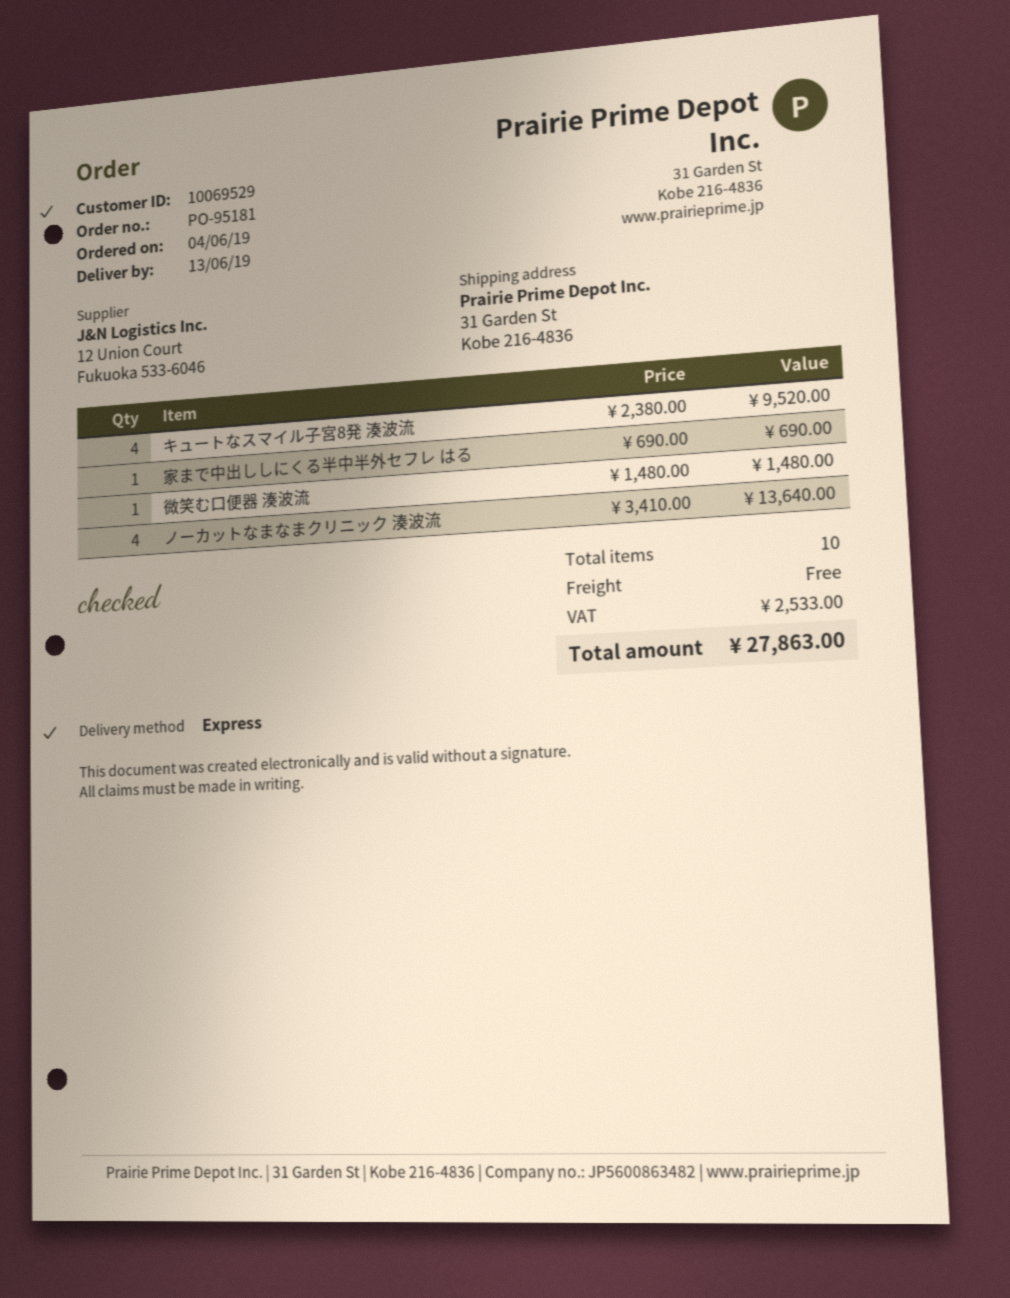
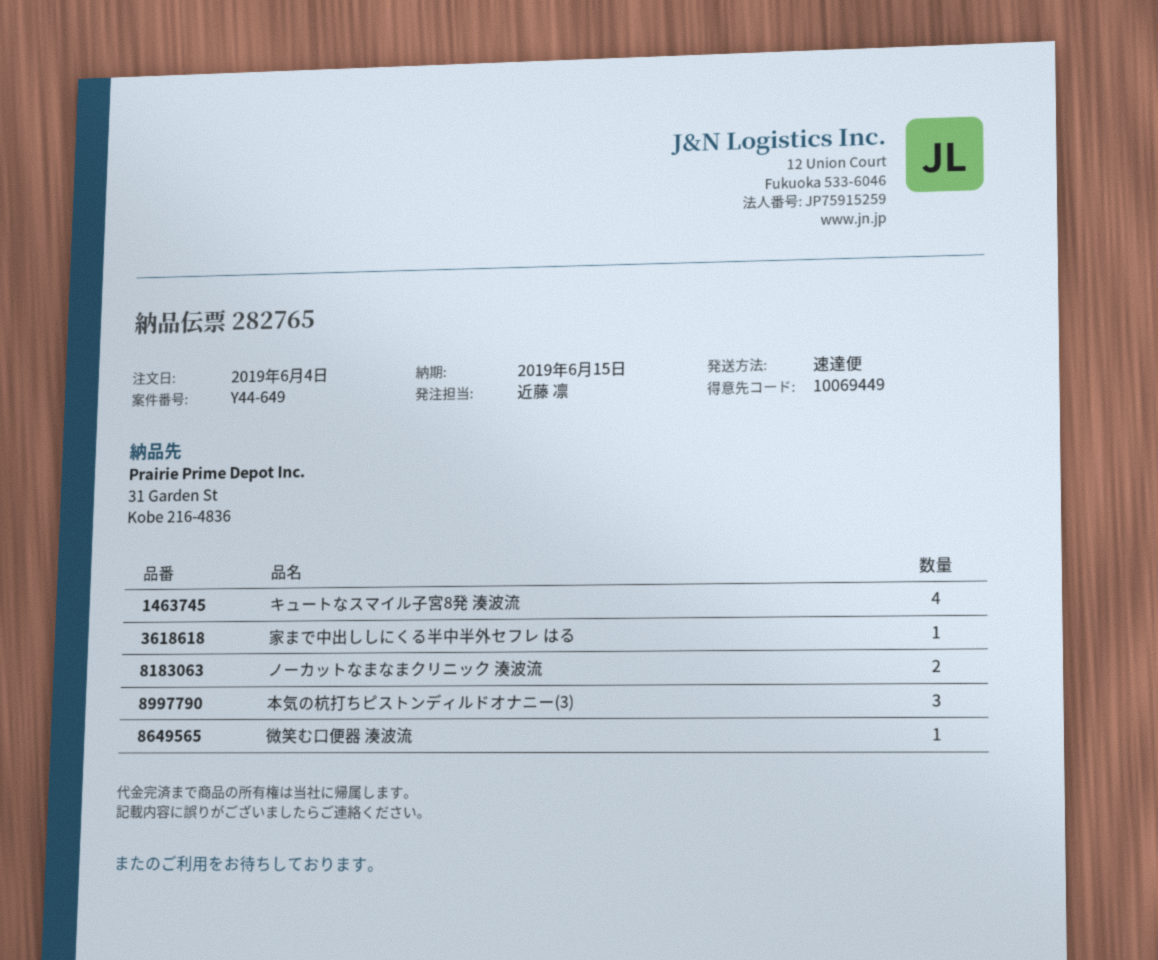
delivery date: 2019-06-13 -> 2019-06-15
customer number: 10069529 -> 10069449
ノーカットなまなまクリニック 湊波流: 4 -> 2
本気の杭打ちピストンディルドオナニー(3): none -> 3

